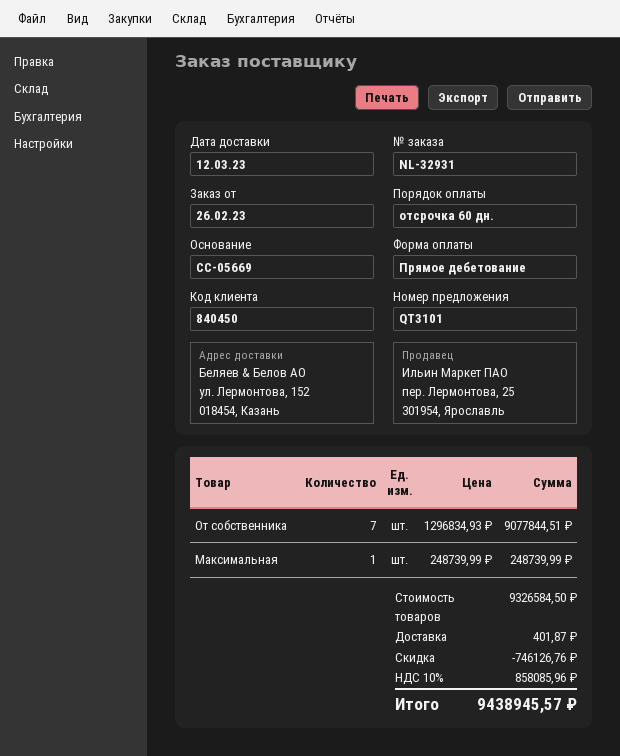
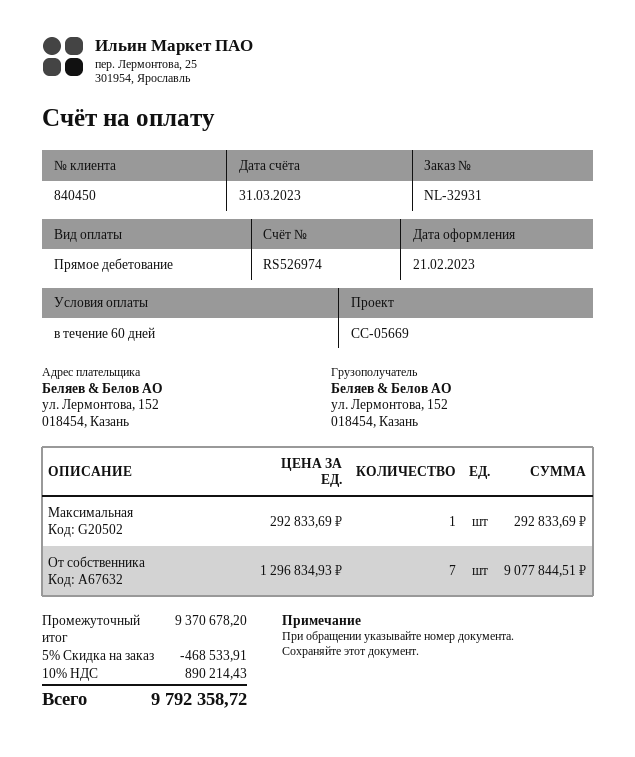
order date: 2023-02-26 -> 2023-02-21
Максимальная: 1 x 248739.99 = 248739.99 -> 1 x 292833.69 = 292833.69
subtotal: 9326584.50 -> 9370678.20
discount: 746126.76 -> 468533.91
shipping: 401.87 -> none
tax: 10% = 858085.96 -> 10% = 890214.43
total: 9438945.57 -> 9792358.72

